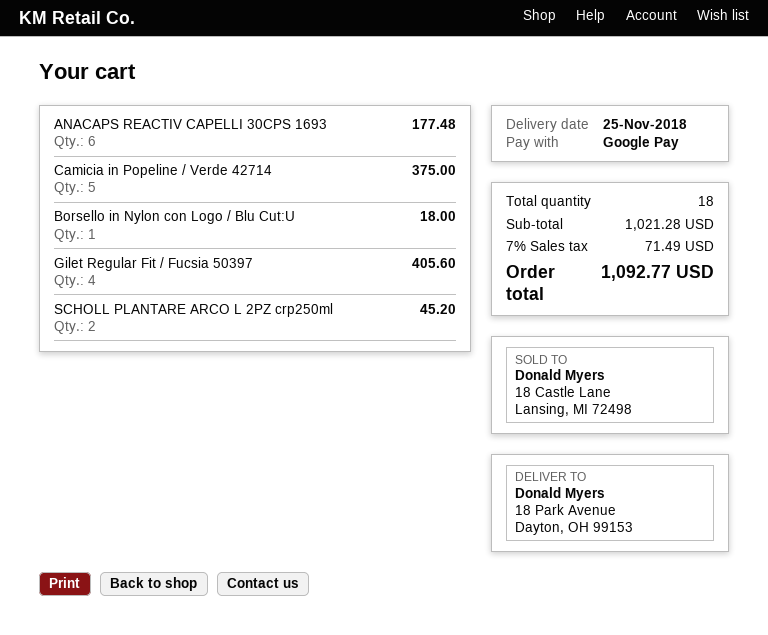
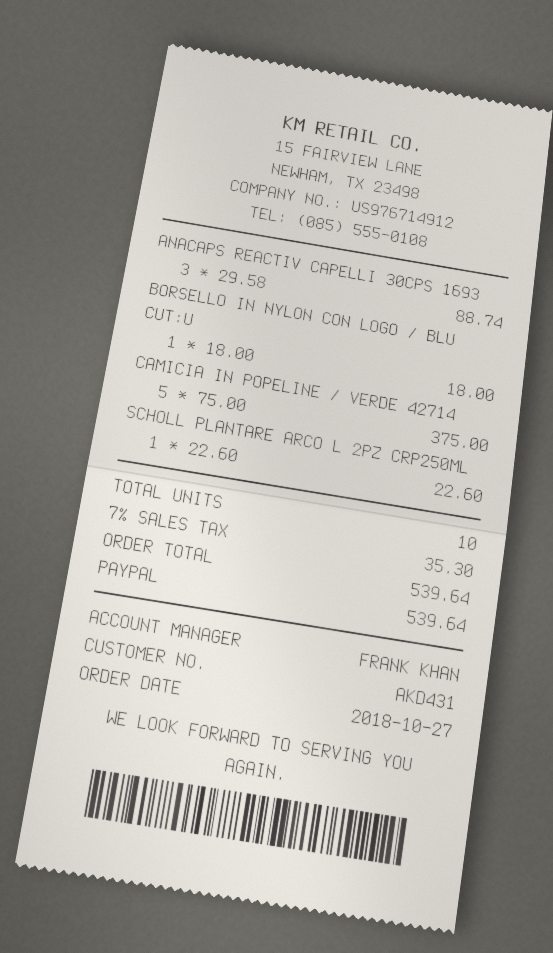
payment method: Google Pay -> PayPal
ANACAPS REACTIV CAPELLI 30CPS 1693: 6 for 177.48 -> 3 for 88.74
Gilet Regular Fit / Fucsia 50397: 4 for 405.60 -> none
SCHOLL PLANTARE ARCO L 2PZ crp250ml: 2 for 45.20 -> 1 for 22.60
total quantity: 18 -> 10
tax: 7% = 71.49 -> 7% = 35.30
total: 1092.77 -> 539.64

